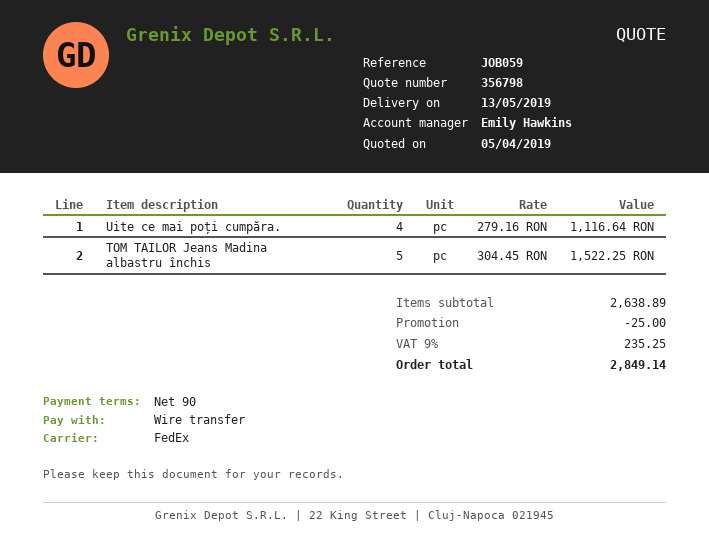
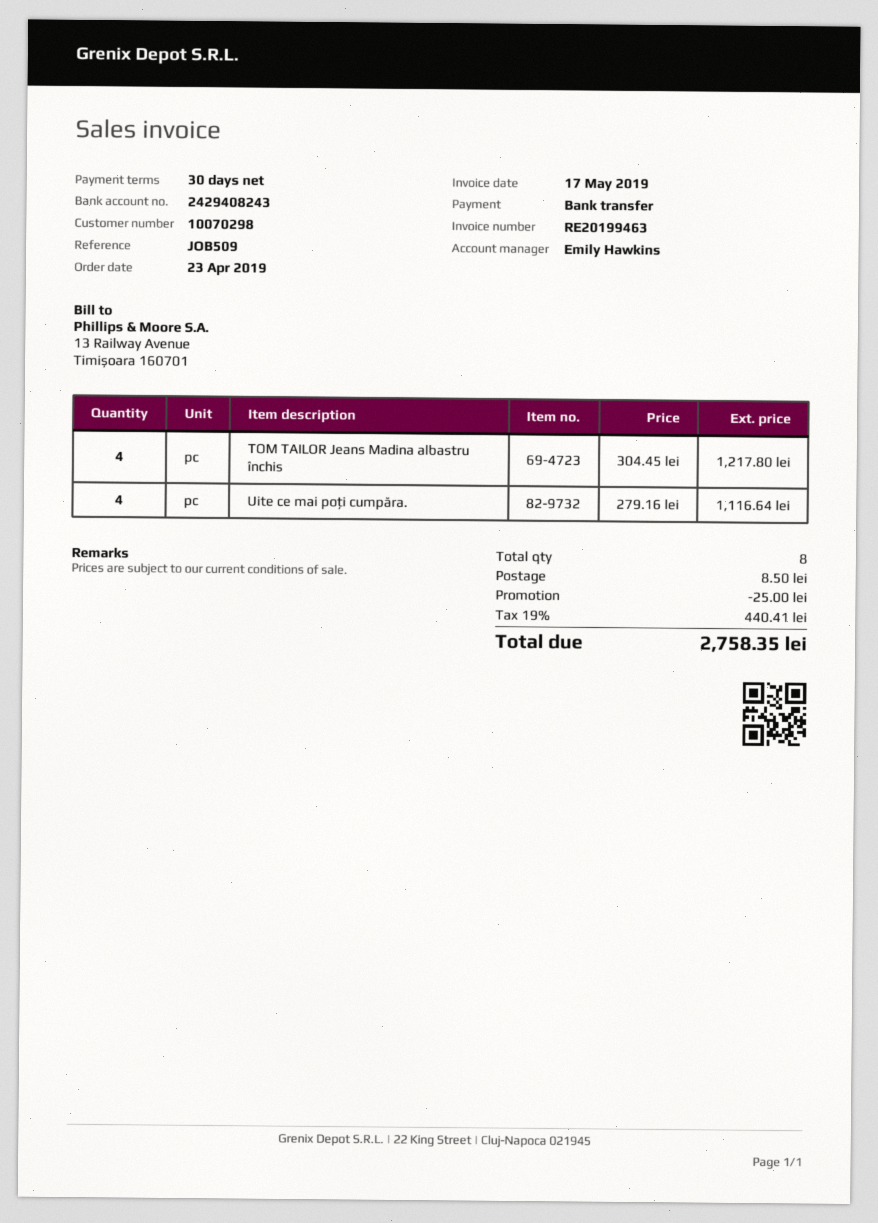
payment terms: 90 days -> 30 days
reference: JOB059 -> JOB509
TOM TAILOR Jeans Madina albastru închis: 5 x 304.45 = 1522.25 -> 4 x 304.45 = 1217.80
shipping: none -> 8.50
tax: 9% = 235.25 -> 19% = 440.41
total: 2849.14 -> 2758.35

